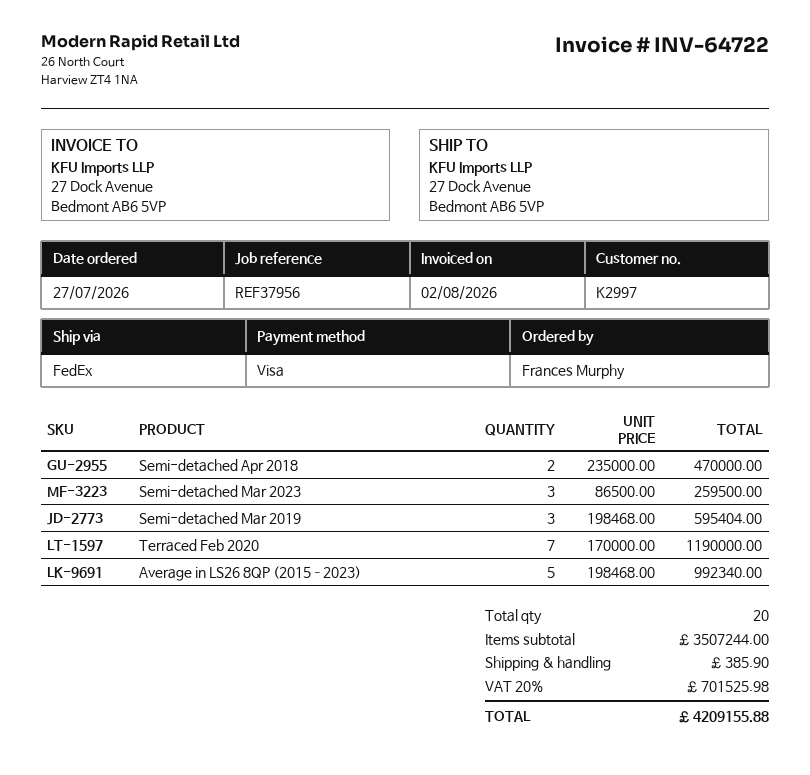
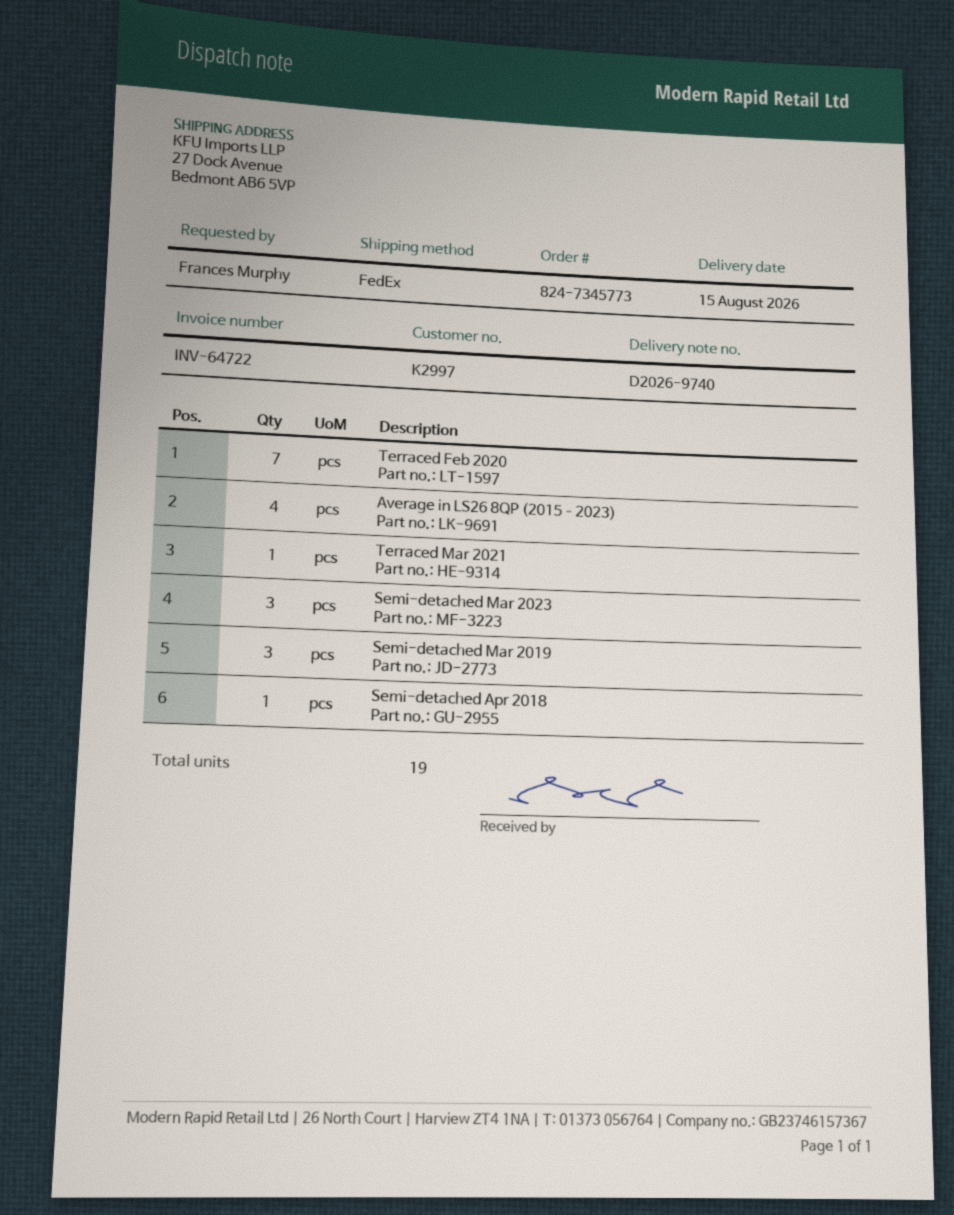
Semi-detached Apr 2018: 2 -> 1
Average in LS26 8QP (2015–2023): 5 -> 4
Terraced Mar 2021: none -> 1
total quantity: 20 -> 19

